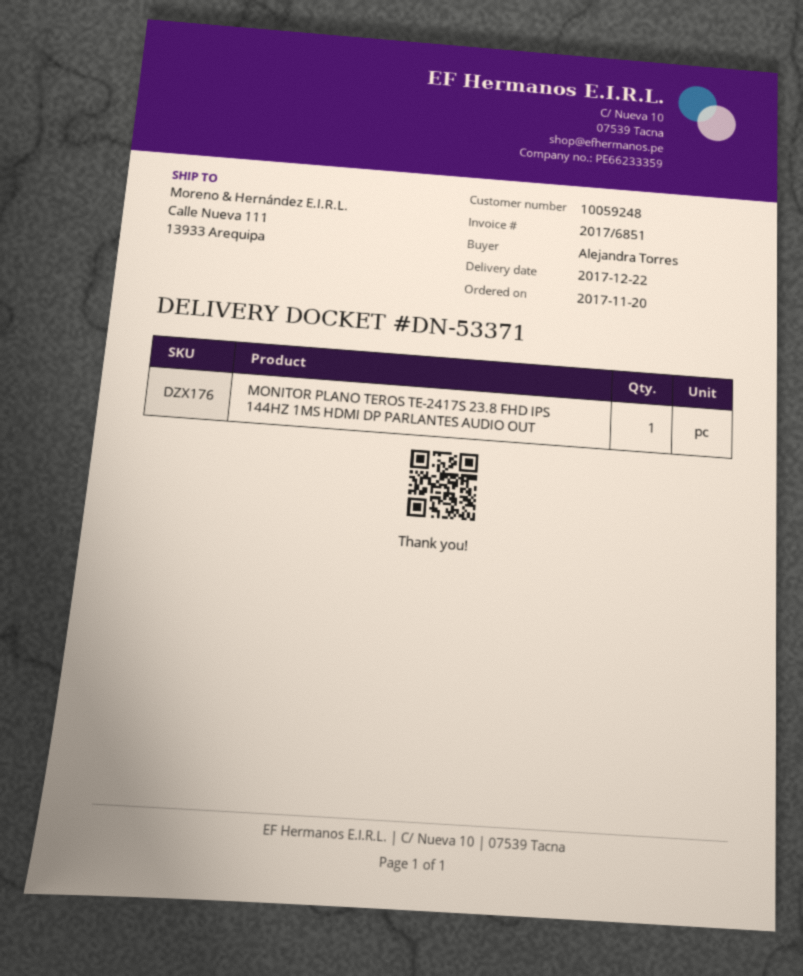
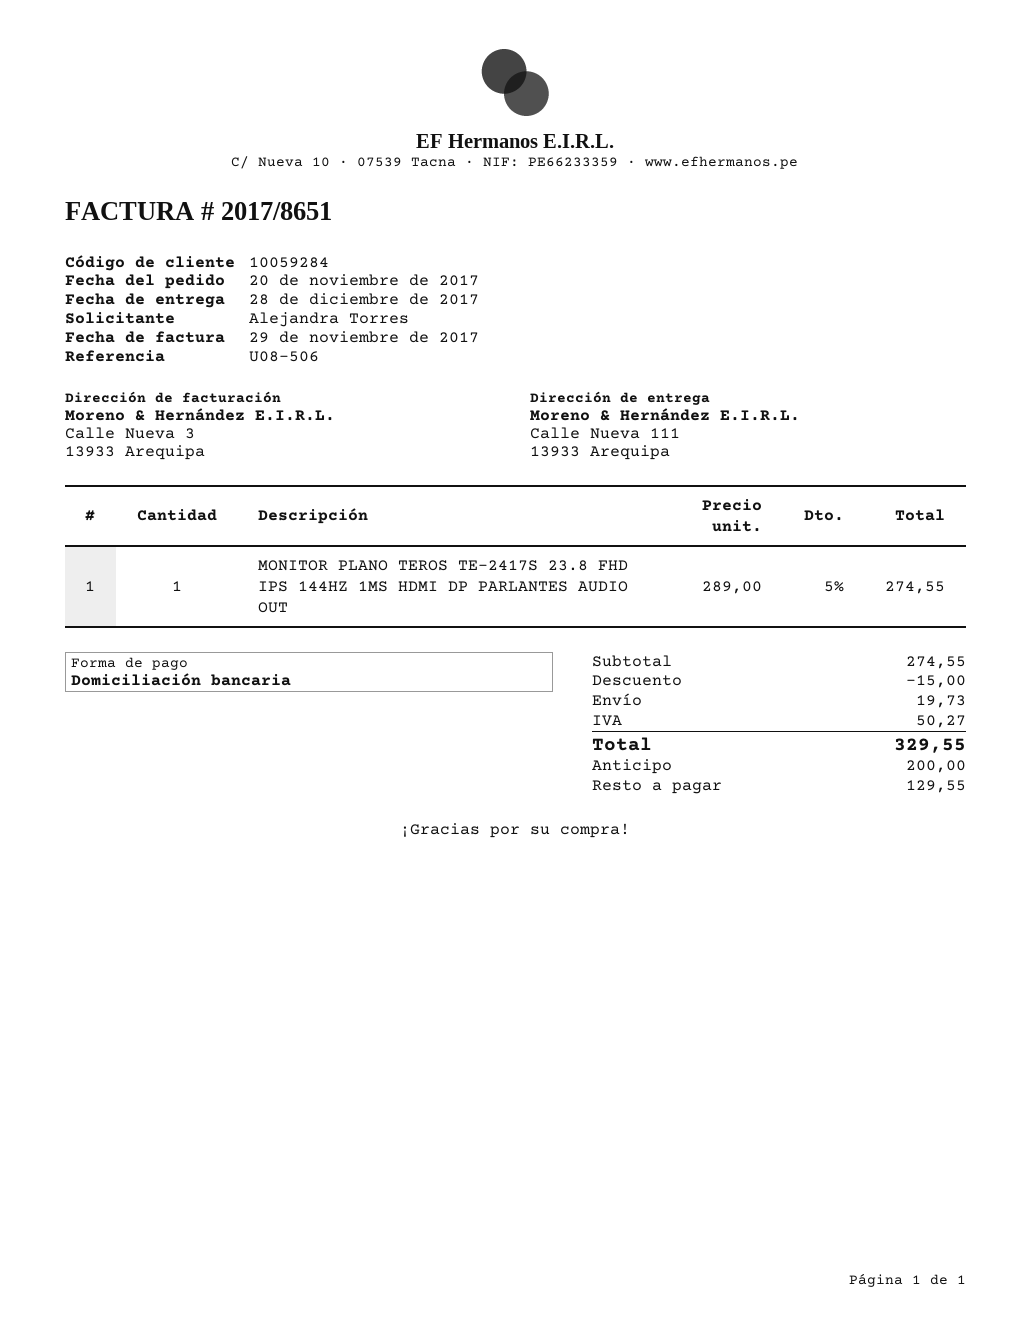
delivery date: 2017-12-22 -> 2017-12-28
invoice number: 2017/6851 -> 2017/8651
customer number: 10059248 -> 10059284

